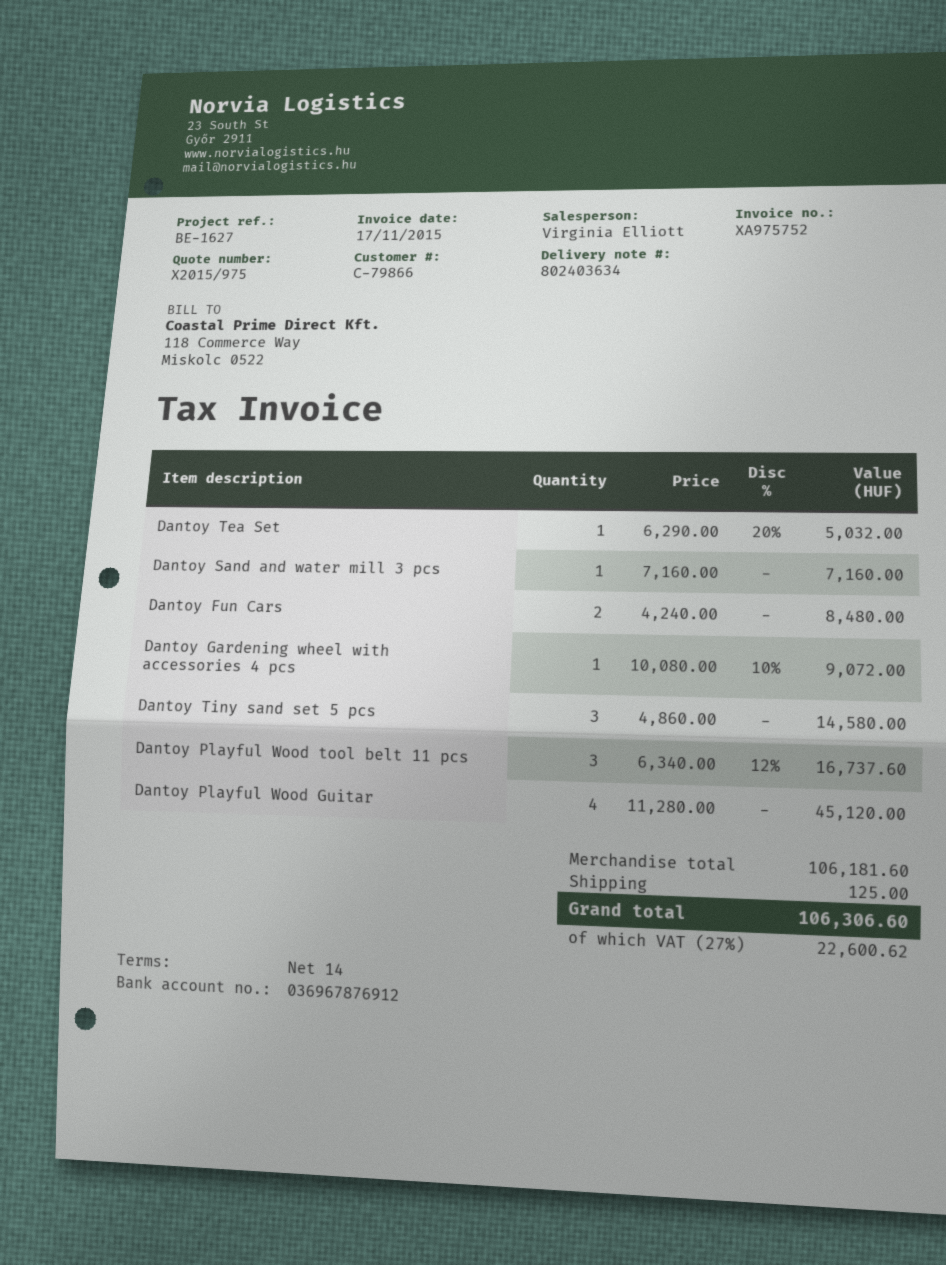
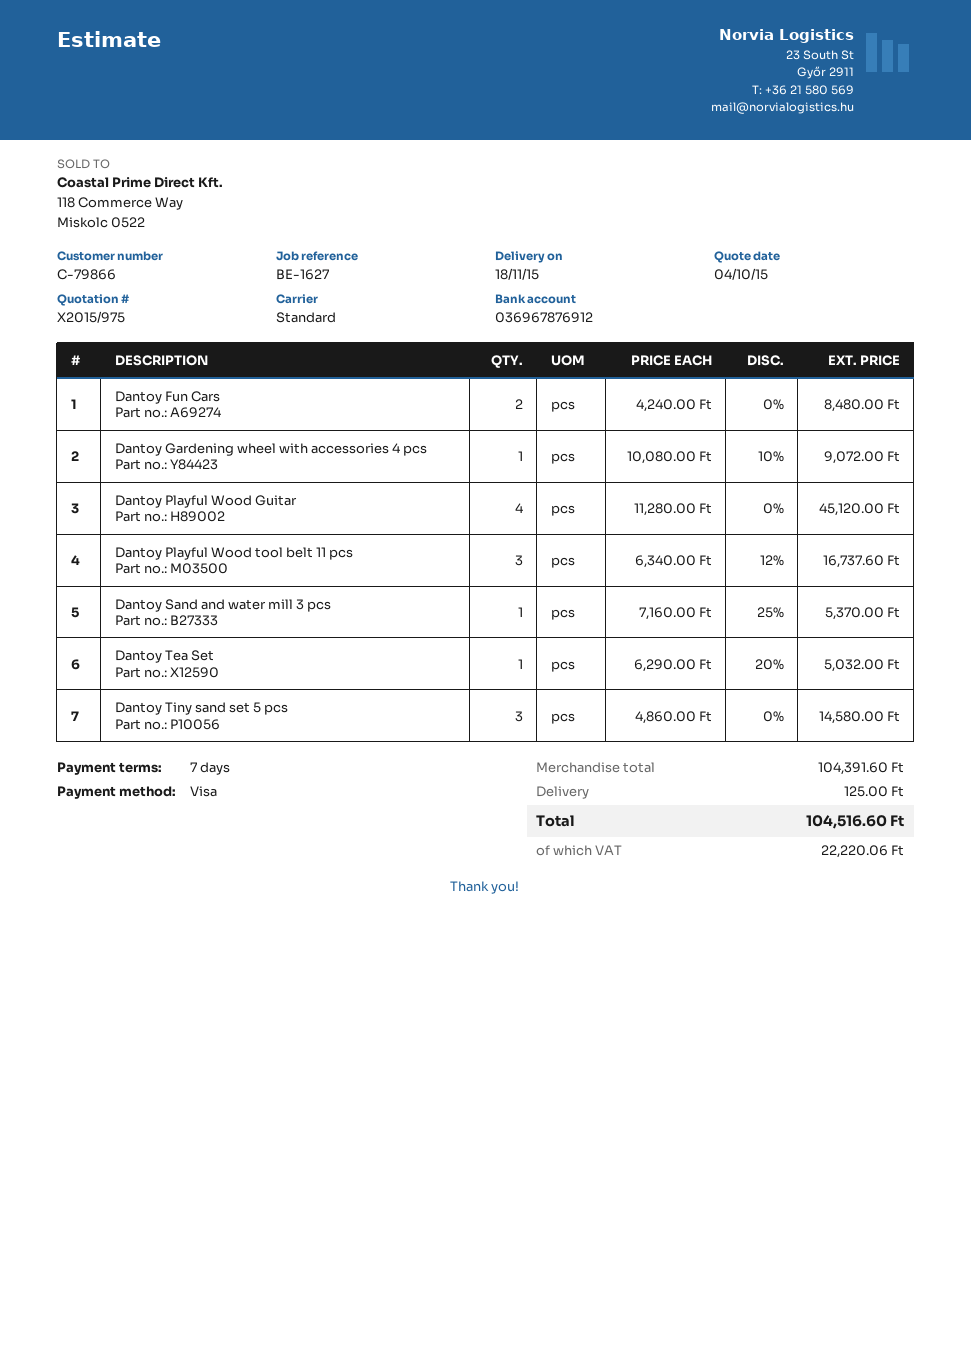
payment terms: 14 days -> 7 days
Dantoy Sand and water mill 3 pcs: 1 x 7160.00 = 7160.00 -> 1 x 7160.00 - 25% = 5370.00
subtotal: 106181.60 -> 104391.60
tax: 22600.62 -> 22220.06
total: 106306.60 -> 104516.60

